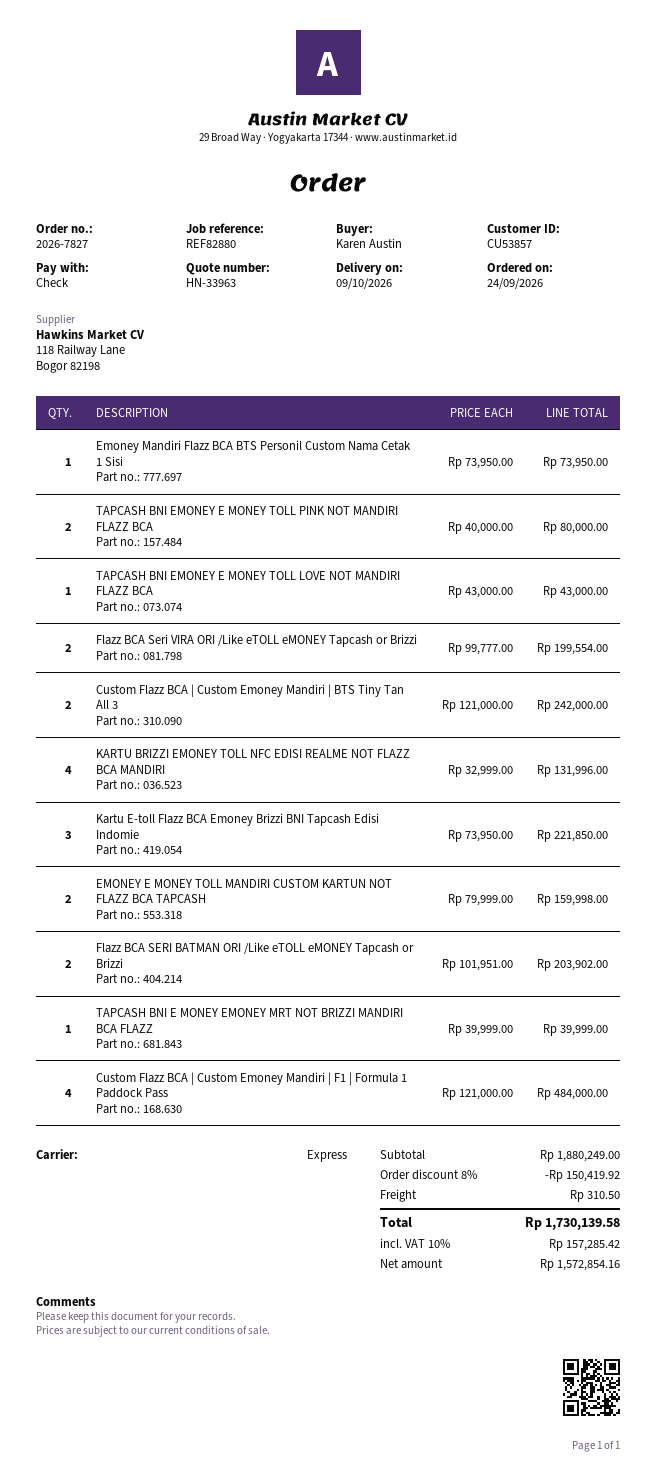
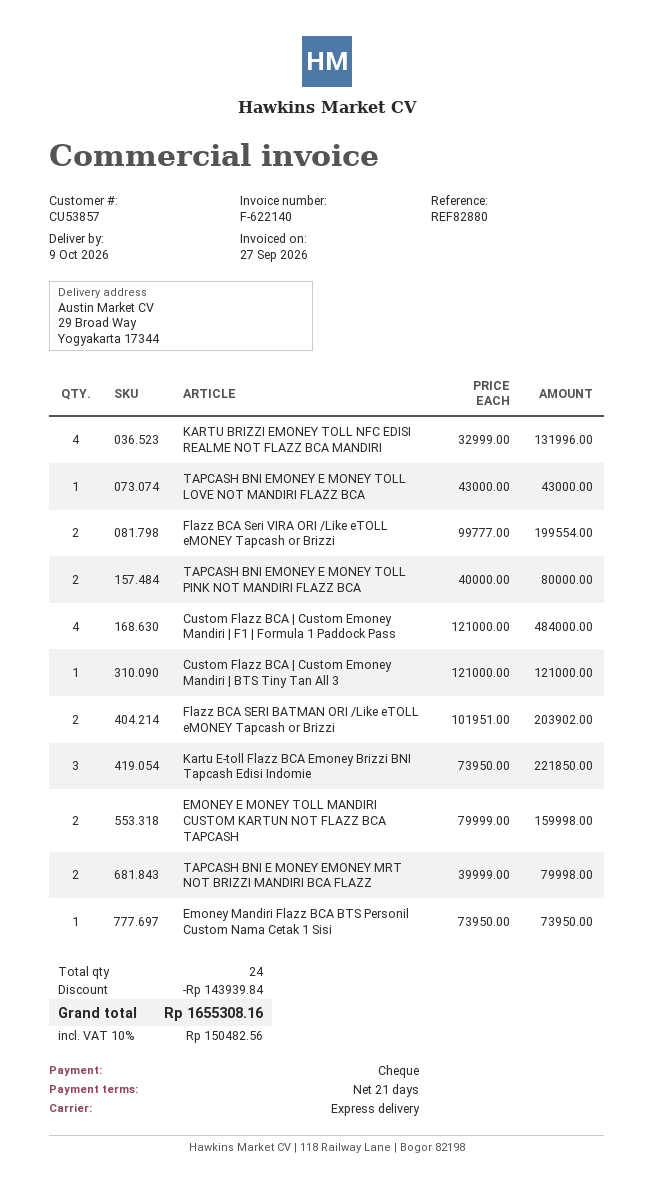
Custom Flazz BCA | Custom Emoney Mandiri | BTS Tiny Tan All 3: 2 x 121000.00 = 242000.00 -> 1 x 121000.00 = 121000.00
TAPCASH BNI E MONEY EMONEY MRT NOT BRIZZI MANDIRI BCA FLAZZ: 1 x 39999.00 = 39999.00 -> 2 x 39999.00 = 79998.00
discount: 150419.92 -> 143939.84
shipping: 310.50 -> none
tax: 10% = 157285.42 -> 10% = 150482.56
total: 1730139.58 -> 1655308.16

